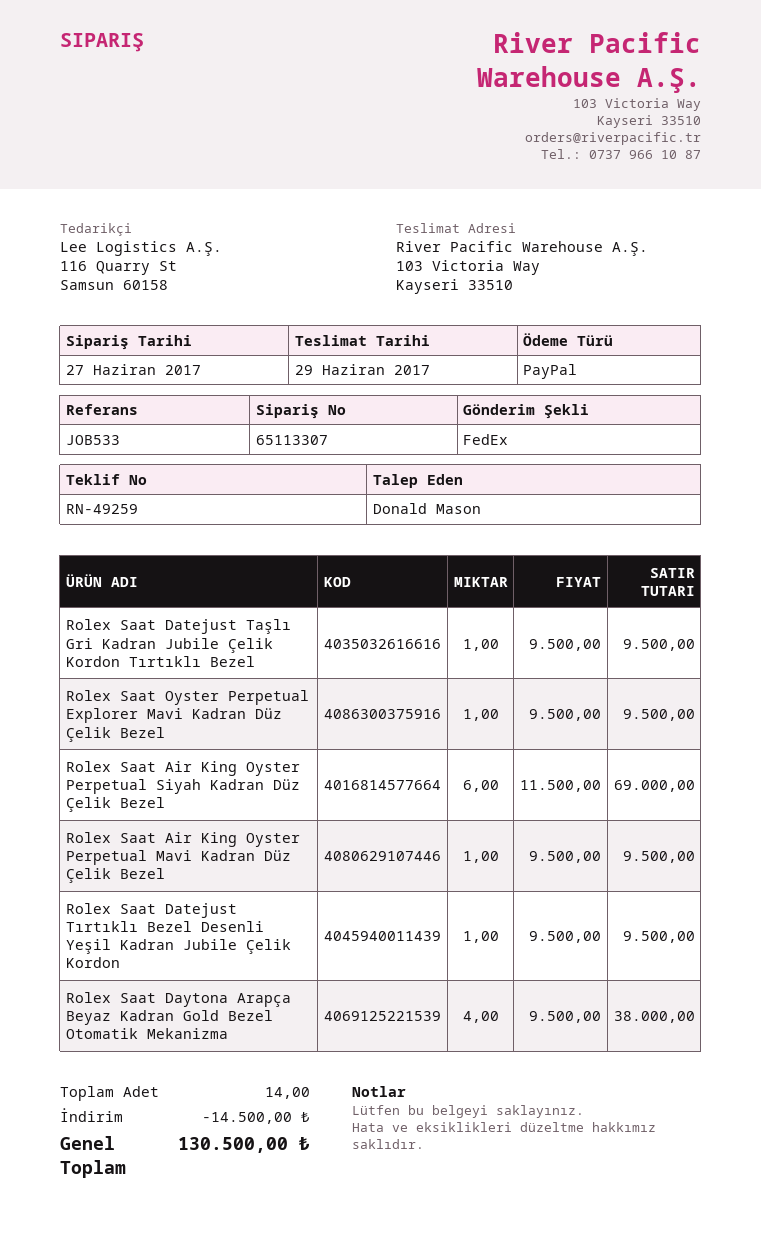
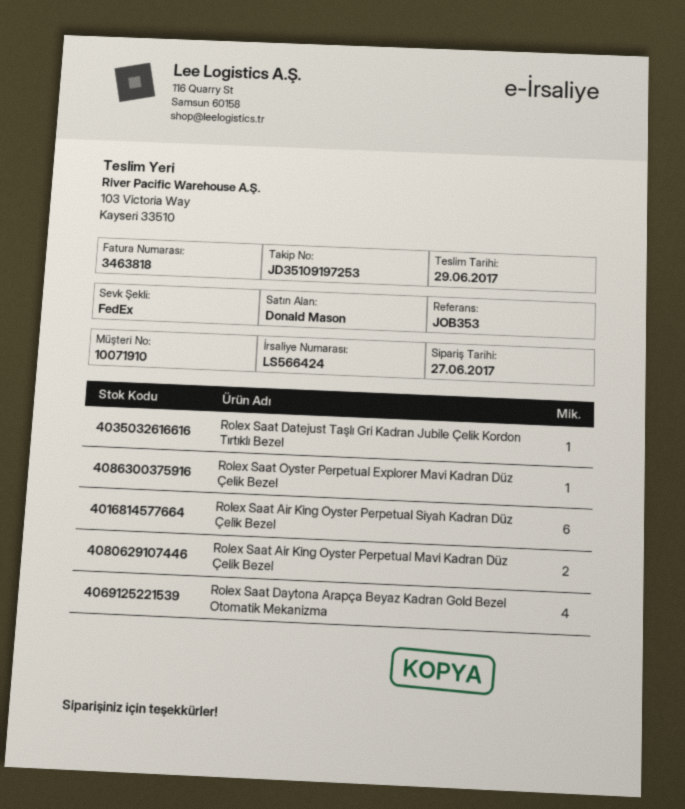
reference: JOB533 -> JOB353
Rolex Saat Air King Oyster Perpetual Mavi Kadran Düz Çelik Bezel: 1 -> 2
Rolex Saat Datejust Tırtıklı Bezel Desenli Yeşil Kadran Jubile Çelik Kordon: 1 -> none

